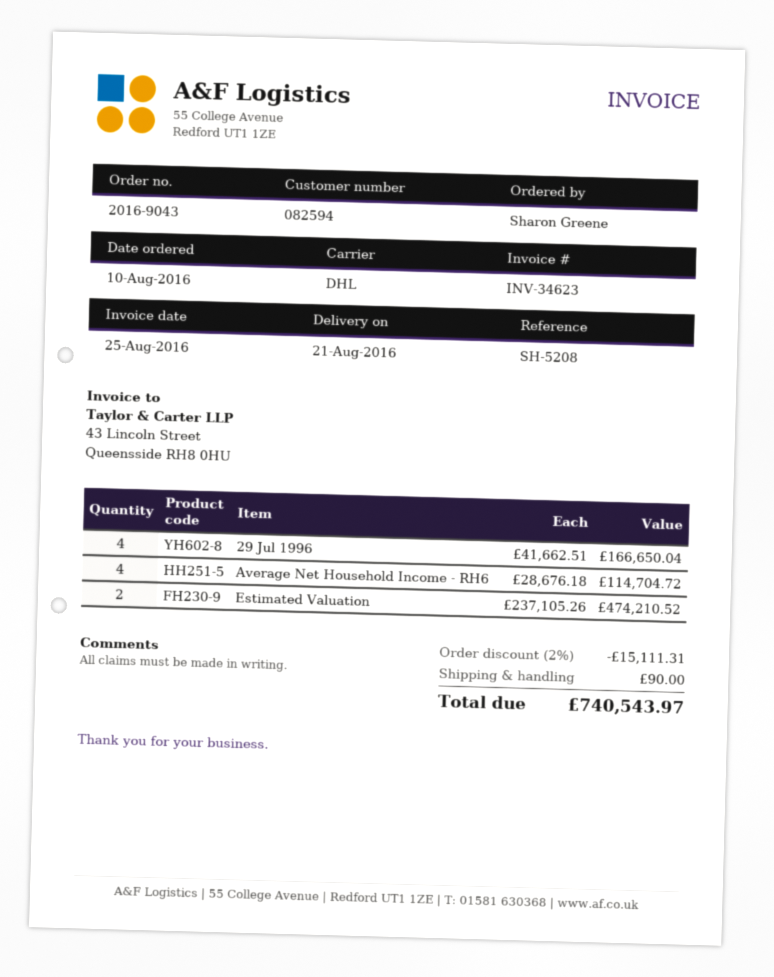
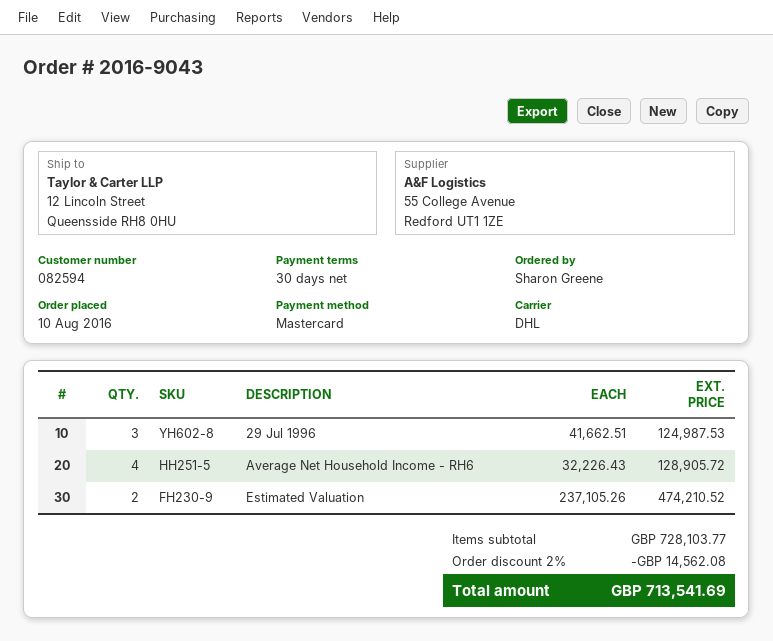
29 Jul 1996: 4 x 41662.51 = 166650.04 -> 3 x 41662.51 = 124987.53
Average Net Household Income - RH6: 4 x 28676.18 = 114704.72 -> 4 x 32226.43 = 128905.72
discount: 2% = 15111.31 -> 2% = 14562.08
shipping: 90.00 -> none
total: 740543.97 -> 713541.69

